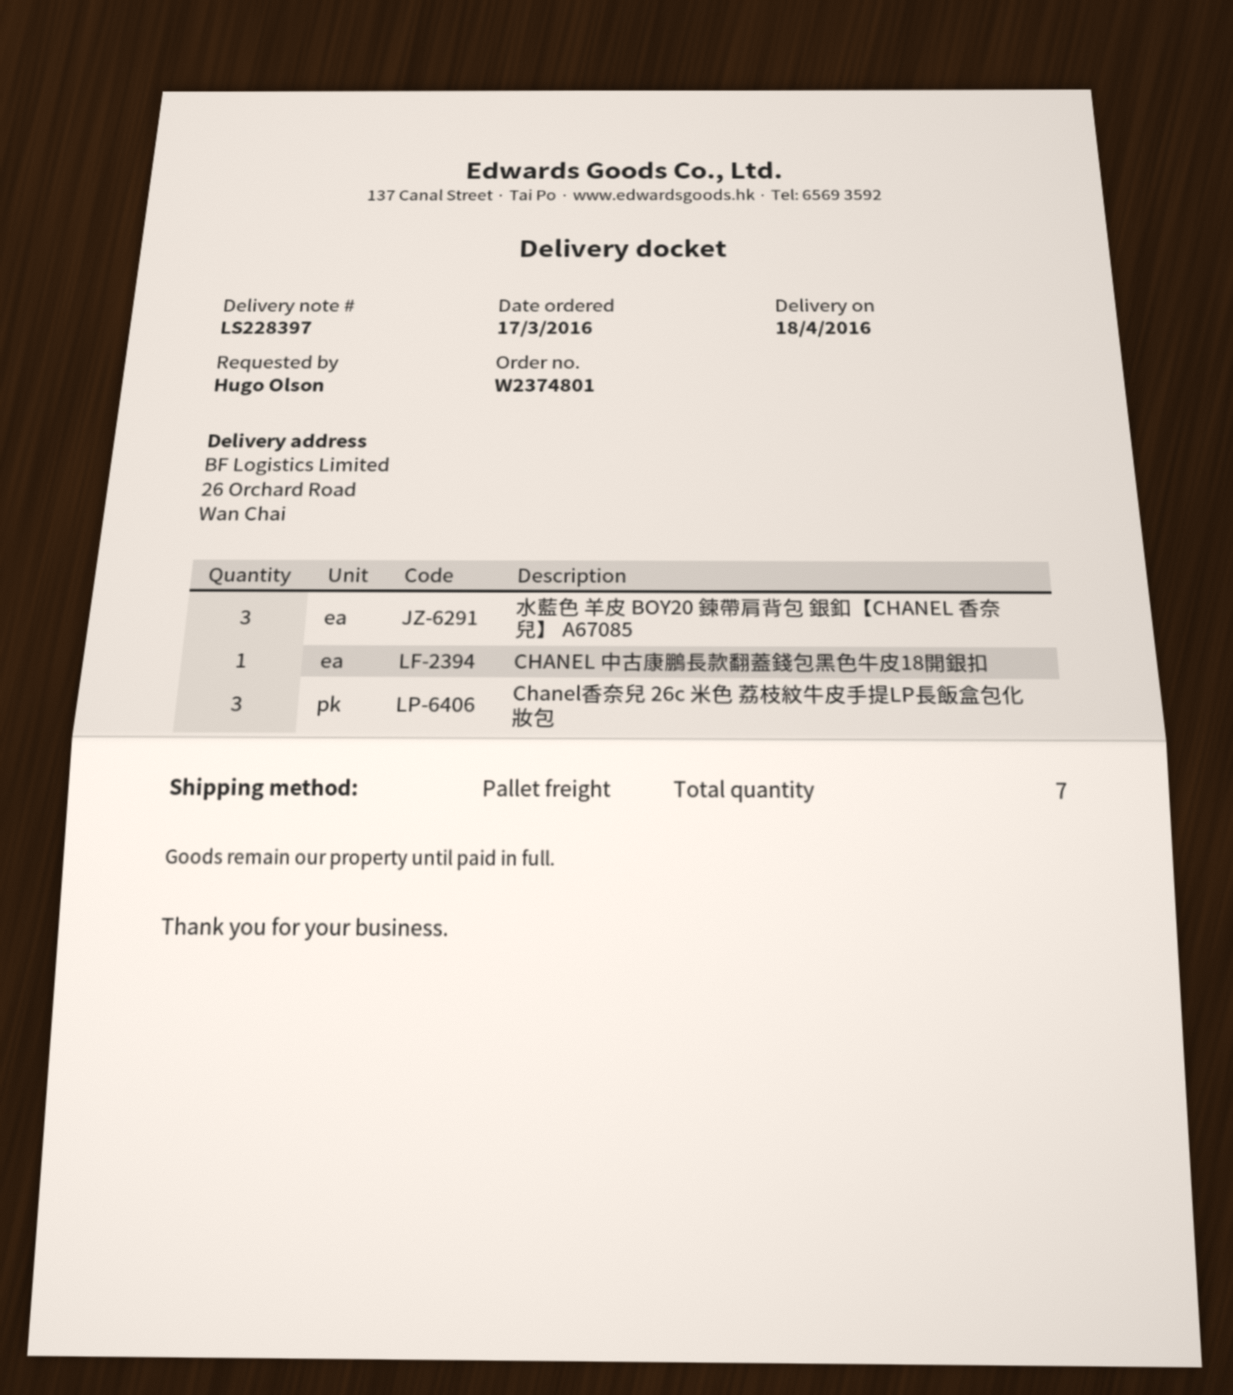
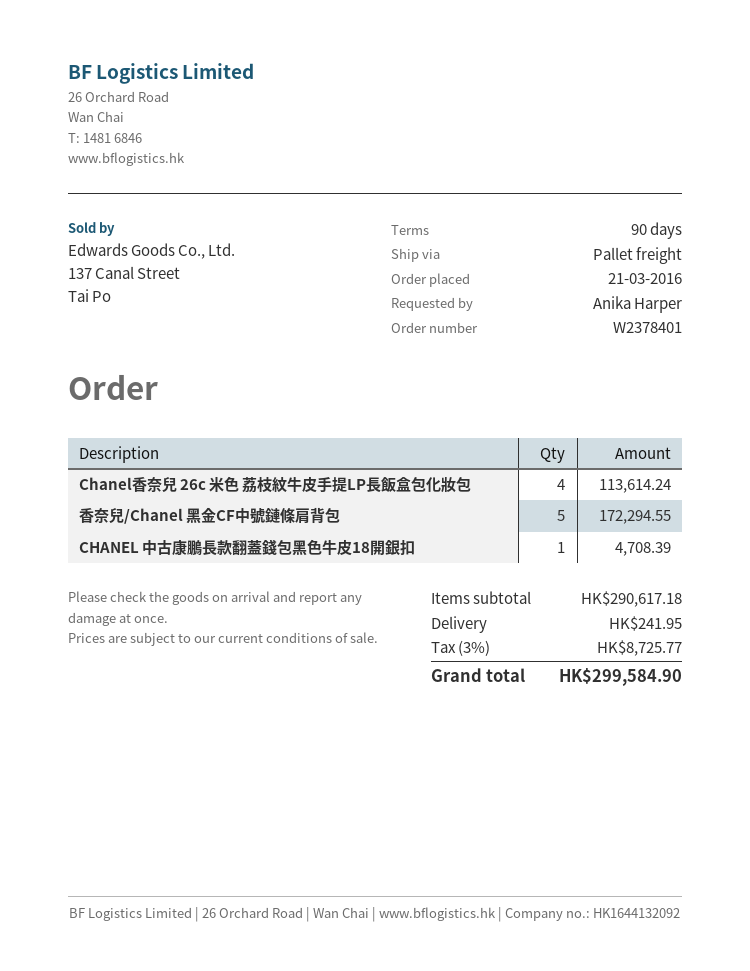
order number: W2374801 -> W2378401
order date: 2016-03-17 -> 2016-03-21
ordered by: Hugo Olson -> Anika Harper
水藍色 羊皮 BOY20 鍊帶肩背包 銀釦【CHANEL 香奈兒】 A67085: 3 -> none
Chanel香奈兒 26c 米色 荔枝紋牛皮手提LP長飯盒包化妝包: 3 -> 4
香奈兒/Chanel 黑金CF中號鏈條肩背包: none -> 5

